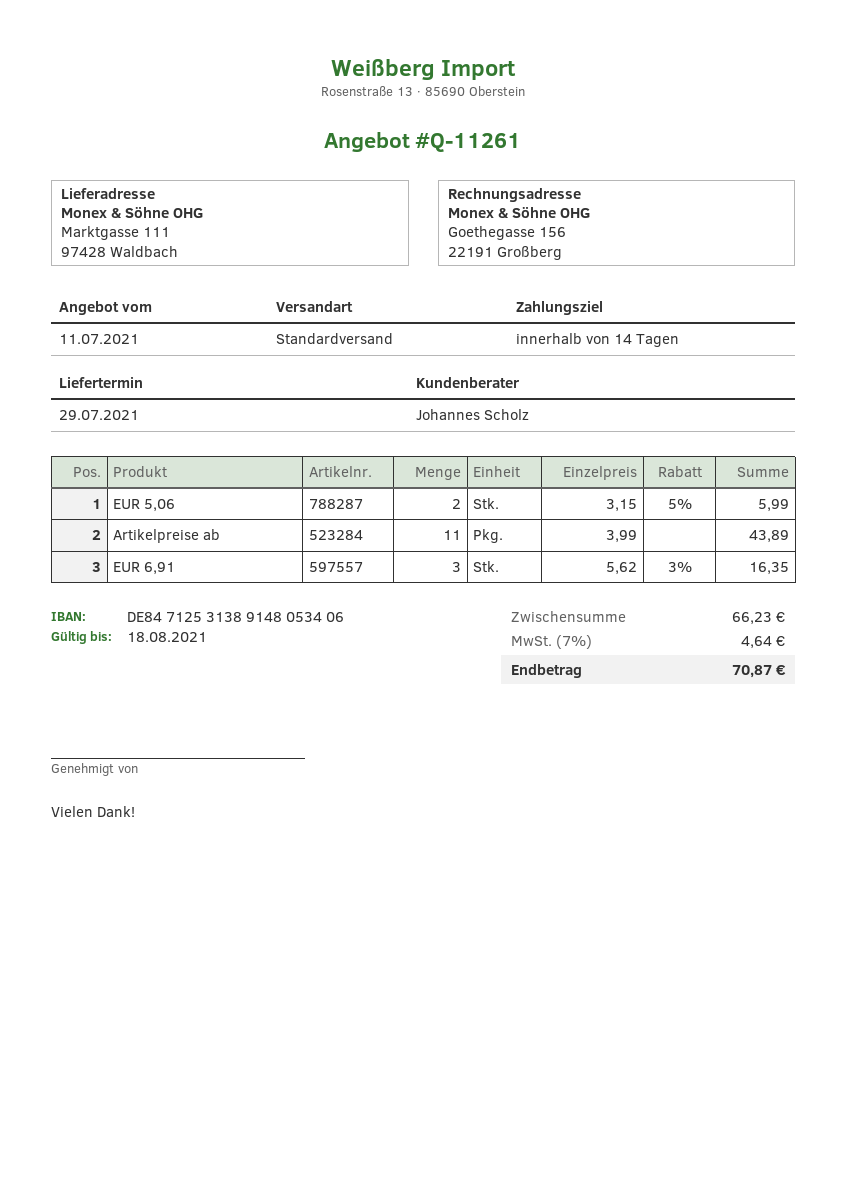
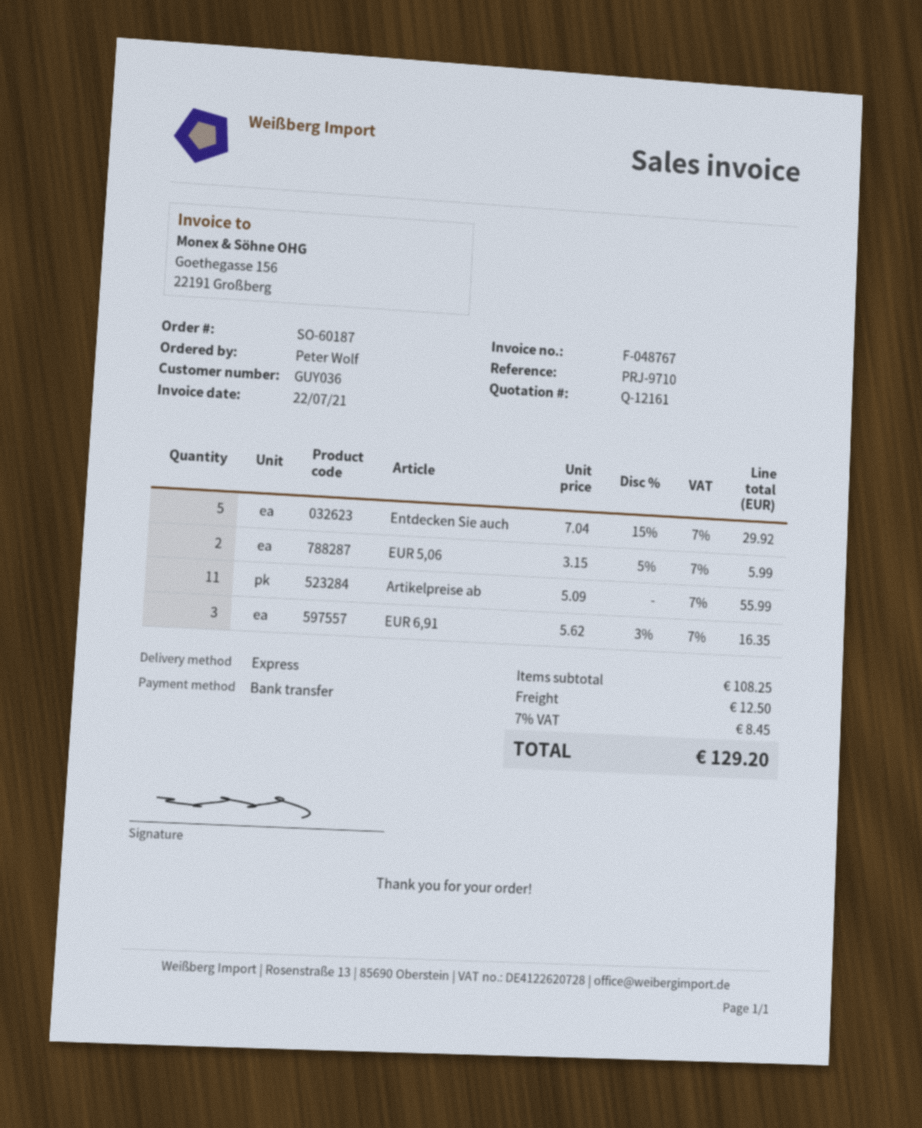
quote number: Q-11261 -> Q-12161
shipping method: standard -> express
Artikelpreise ab: 11 x 3.99 = 43.89 -> 11 x 5.09 = 55.99
Entdecken Sie auch: none -> 5 x 7.04 - 15% = 29.92
subtotal: 66.23 -> 108.25
shipping: none -> 12.50
tax: 7% = 4.64 -> 7% = 8.45
total: 70.87 -> 129.20

